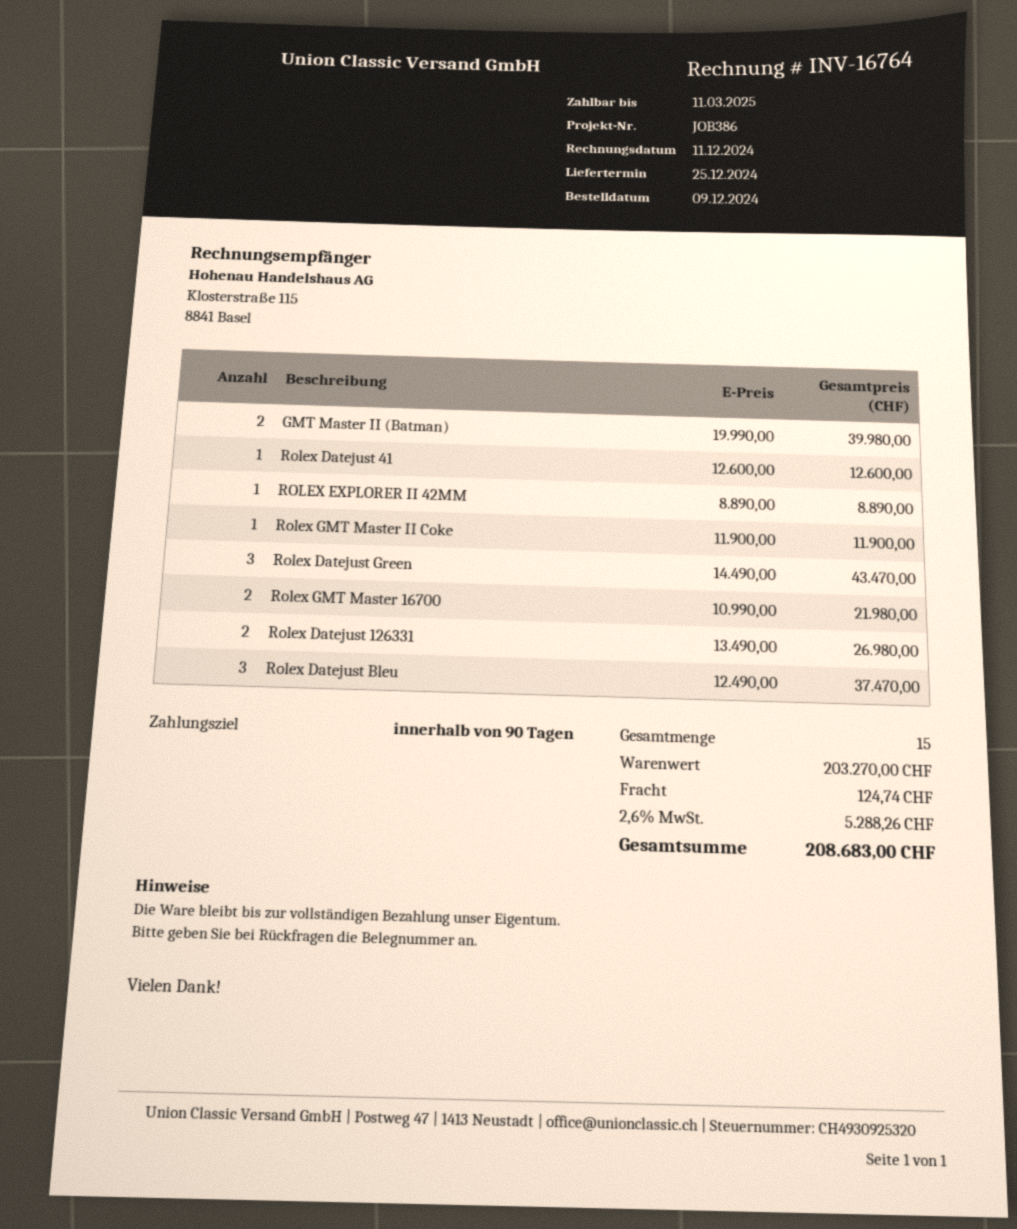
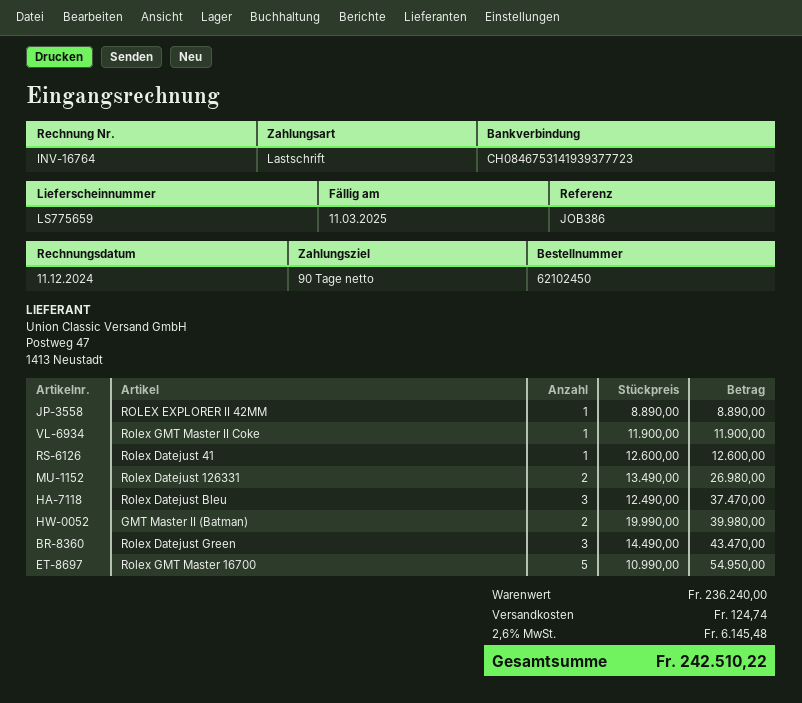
Rolex GMT Master 16700: 2 x 10990.00 = 21980.00 -> 5 x 10990.00 = 54950.00
subtotal: 203270.00 -> 236240.00
tax: 2.6% = 5288.26 -> 2.6% = 6145.48
total: 208683.00 -> 242510.22

